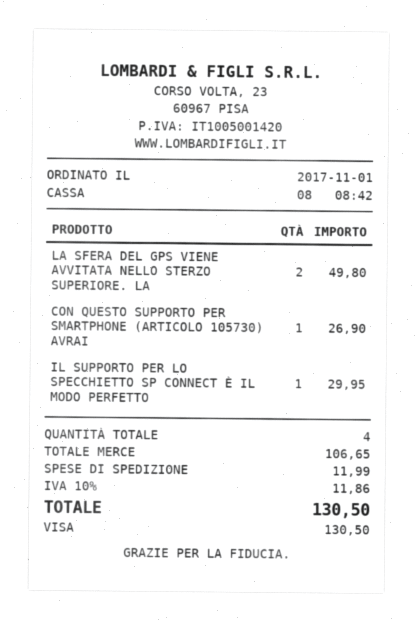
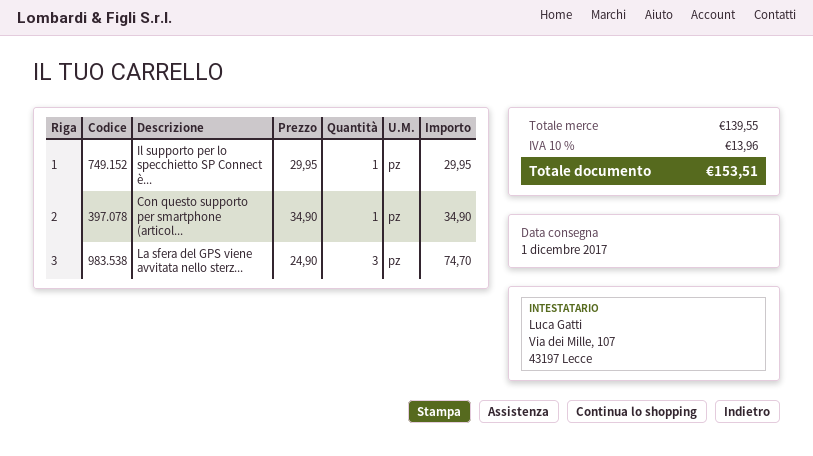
LA SFERA DEL GPS VIENE AVVITATA NELLO STERZO SUPERIORE. LA: 2 for 49.80 -> 3 for 74.70
CON QUESTO SUPPORTO PER SMARTPHONE (ARTICOLO 105730) AVRAI: 1 for 26.90 -> 1 for 34.90
subtotal: 106.65 -> 139.55
shipping: 11.99 -> none
tax: 10% = 11.86 -> 10% = 13.96
total: 130.50 -> 153.51

